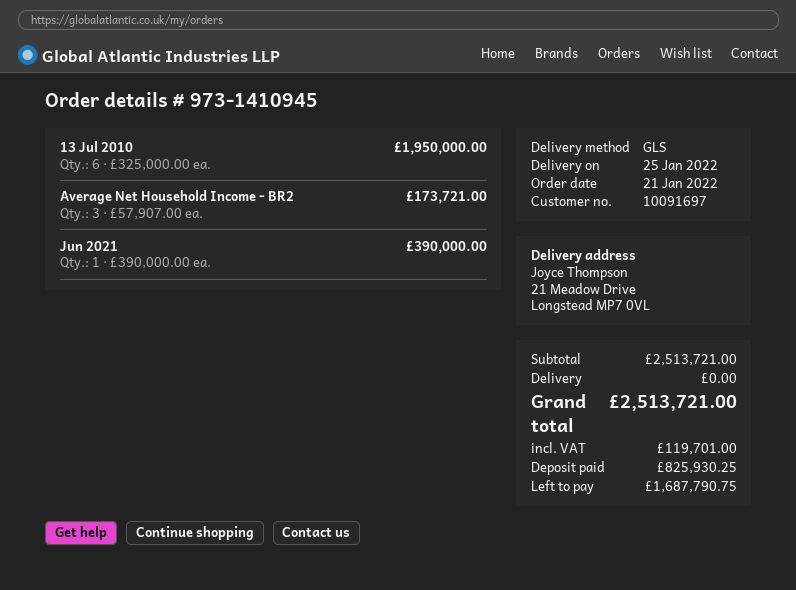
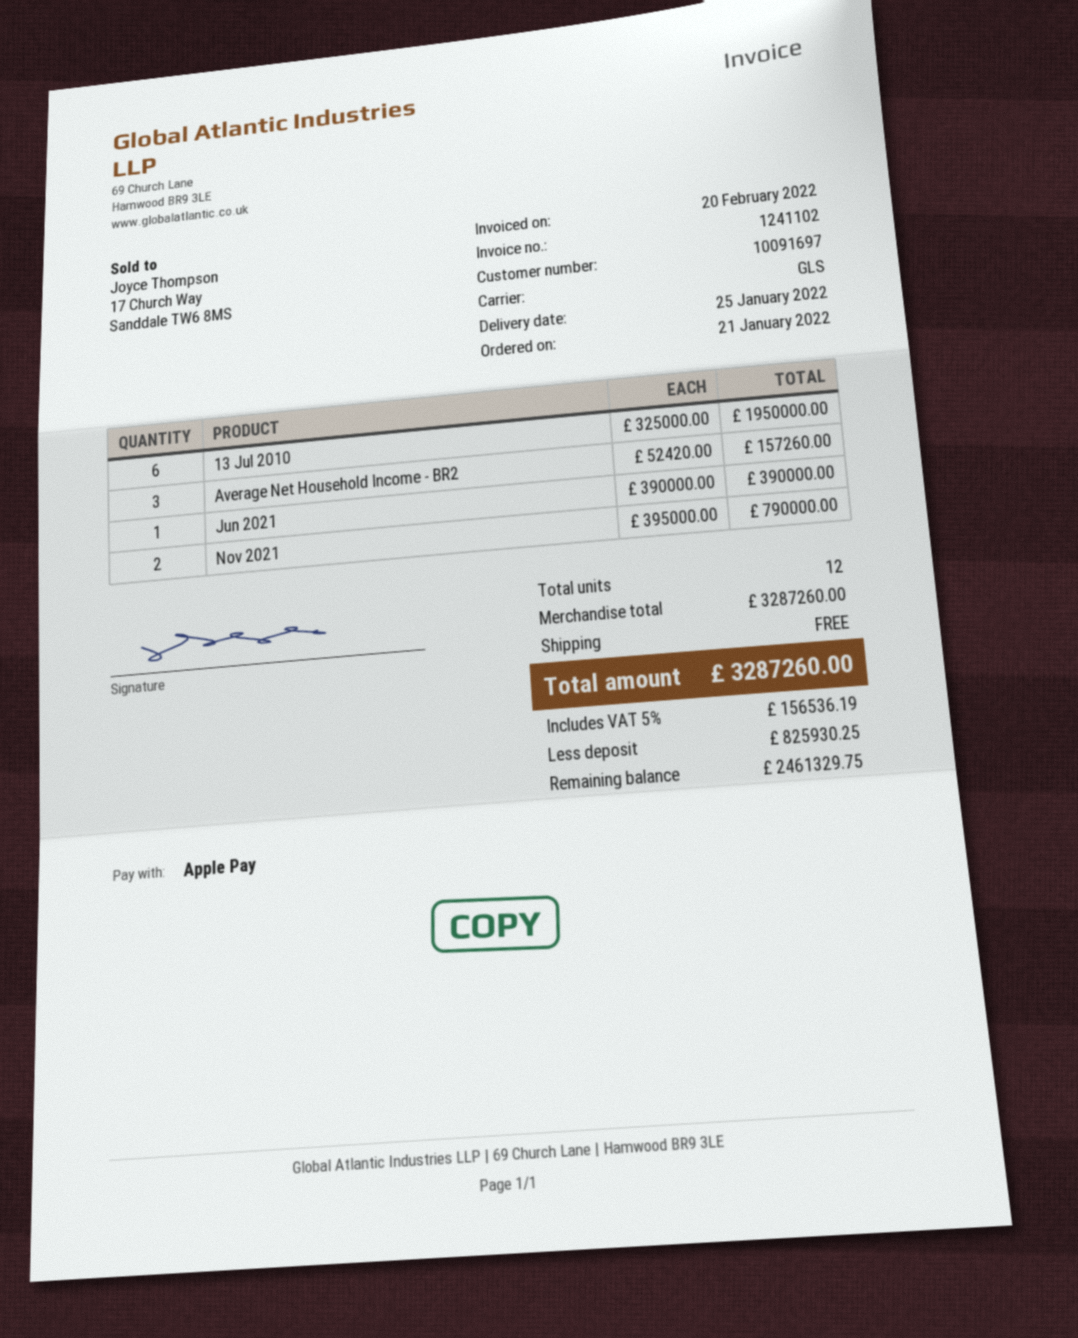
Average Net Household Income - BR2: 3 x 57907.00 = 173721.00 -> 3 x 52420.00 = 157260.00
Nov 2021: none -> 2 x 395000.00 = 790000.00
subtotal: 2513721.00 -> 3287260.00
tax: 119701.00 -> 156536.19
total: 2513721.00 -> 3287260.00
balance: 1687790.75 -> 2461329.75

